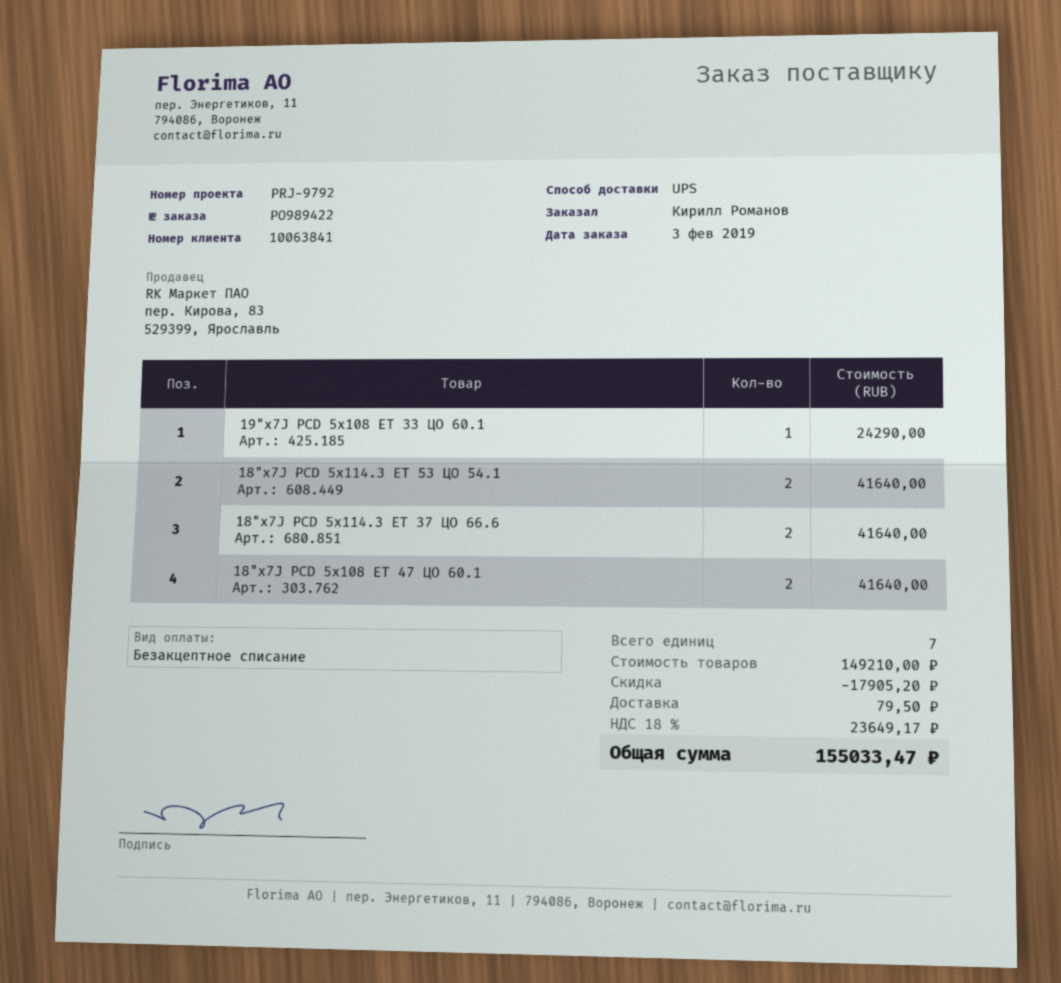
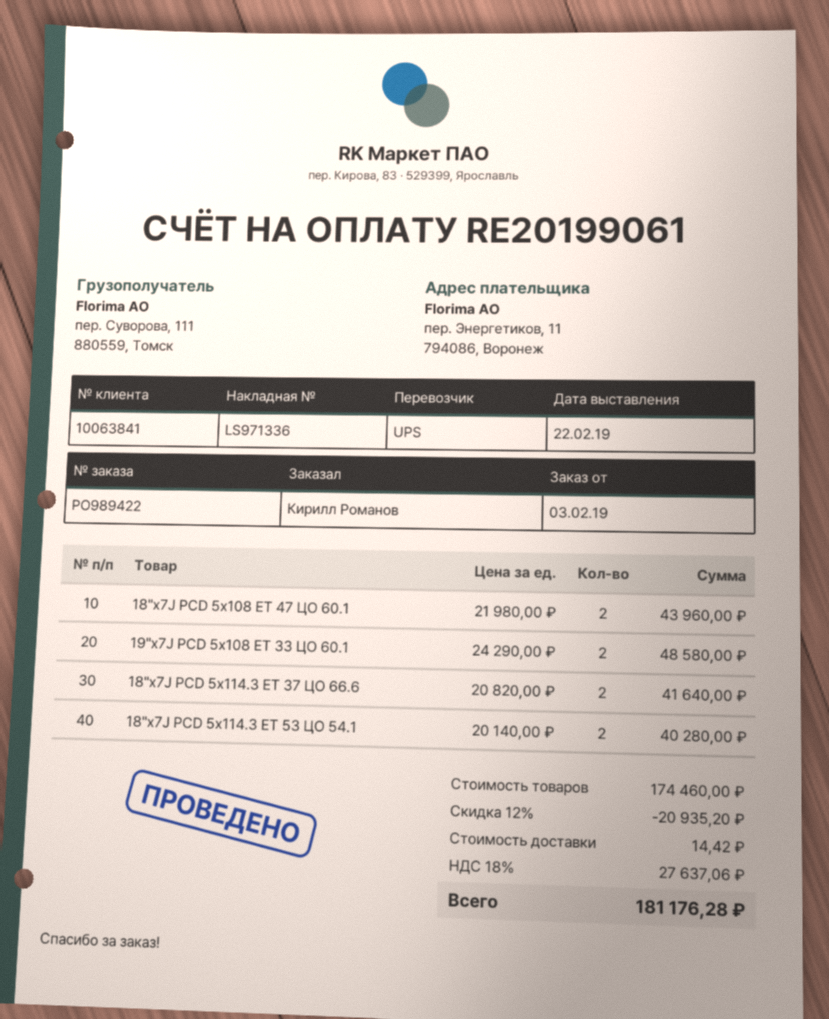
19"x7J PCD 5x108 ЕТ 33 ЦО 60.1: 1 for 24290.00 -> 2 for 48580.00
18"x7J PCD 5x114.3 ЕТ 53 ЦО 54.1: 2 for 41640.00 -> 2 for 40280.00
18"x7J PCD 5x108 ЕТ 47 ЦО 60.1: 2 for 41640.00 -> 2 for 43960.00
subtotal: 149210.00 -> 174460.00
discount: 17905.20 -> 20935.20
shipping: 79.50 -> 14.42
tax: 18% = 23649.17 -> 18% = 27637.06
total: 155033.47 -> 181176.28

